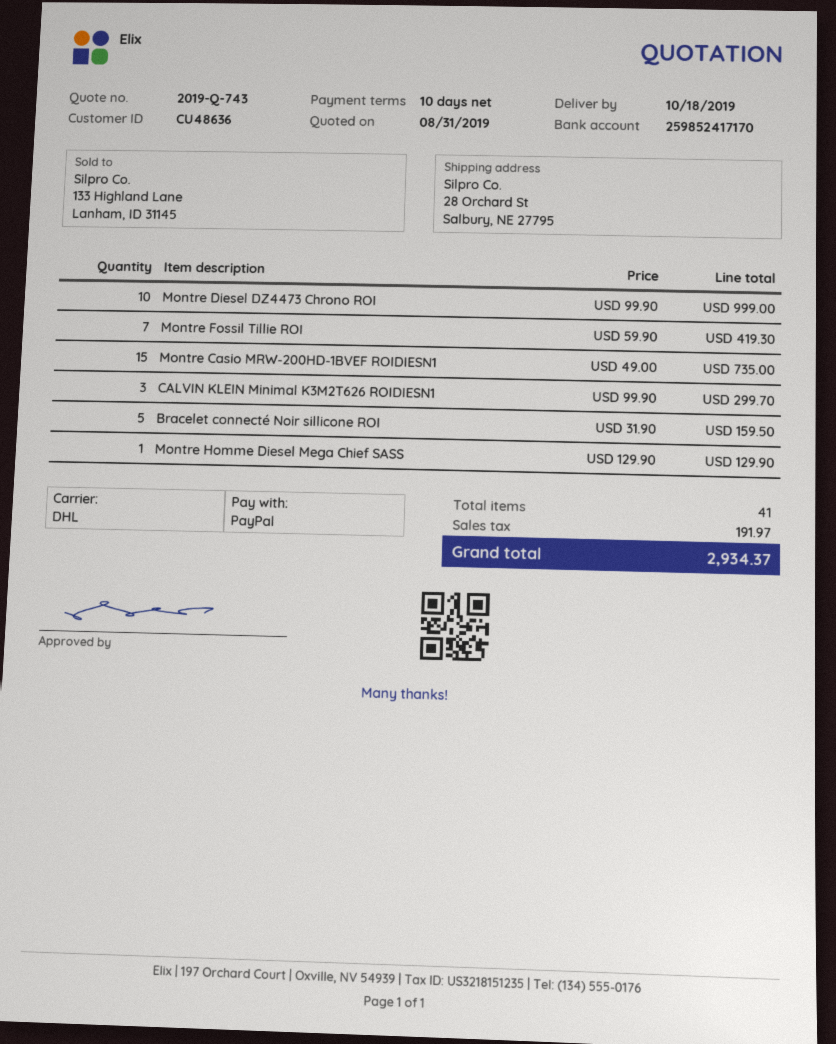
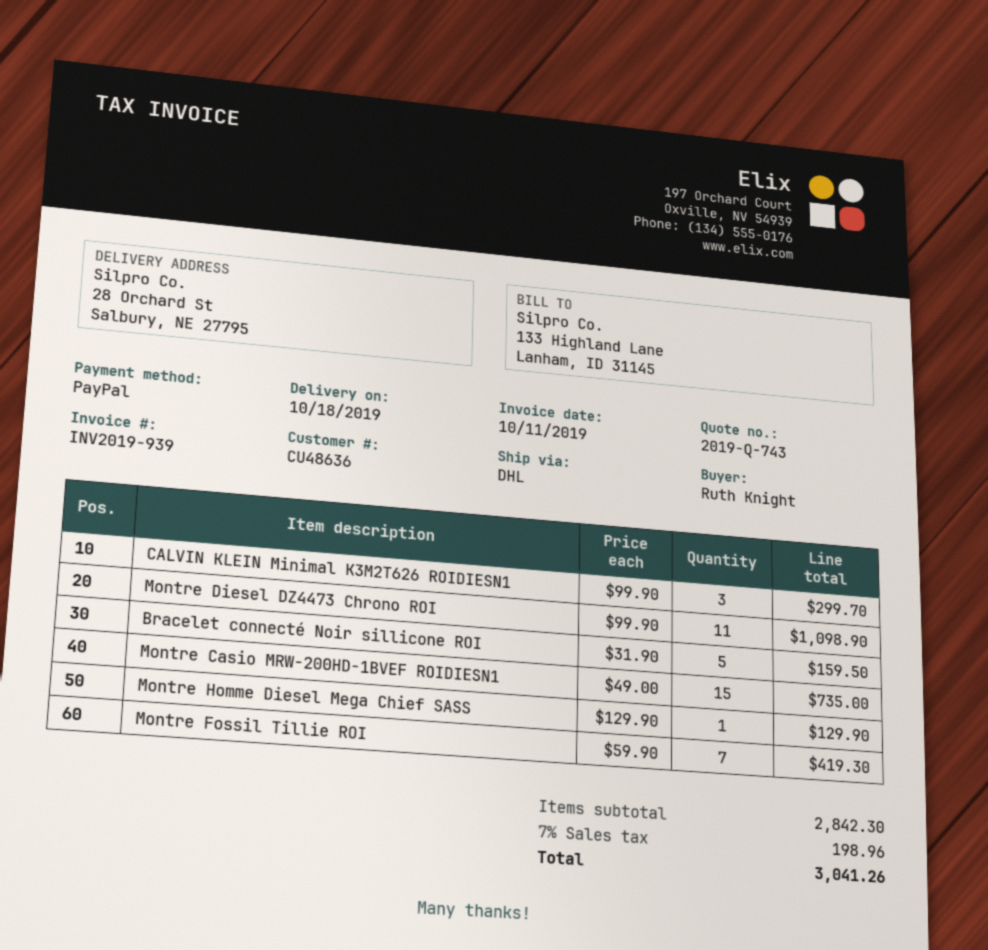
Montre Diesel DZ4473 Chrono ROI: 10 x 99.90 = 999.00 -> 11 x 99.90 = 1098.90
tax: 191.97 -> 198.96
total: 2934.37 -> 3041.26

